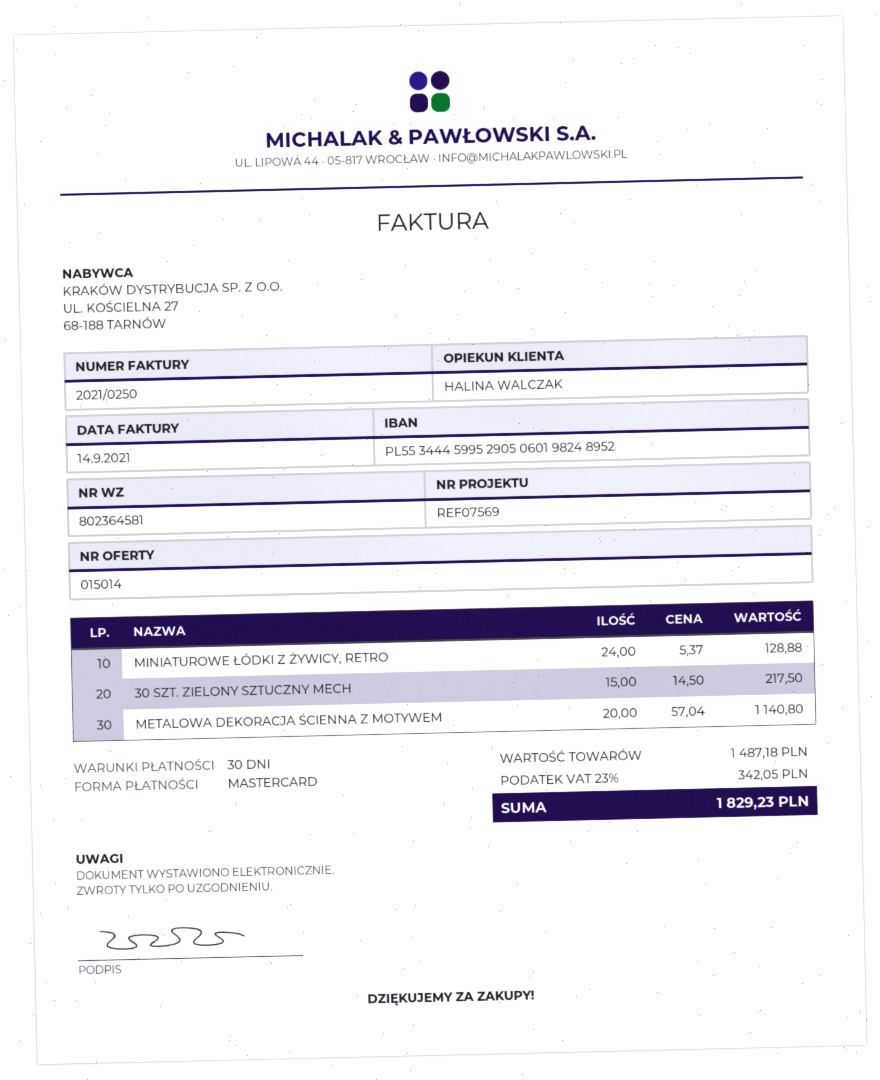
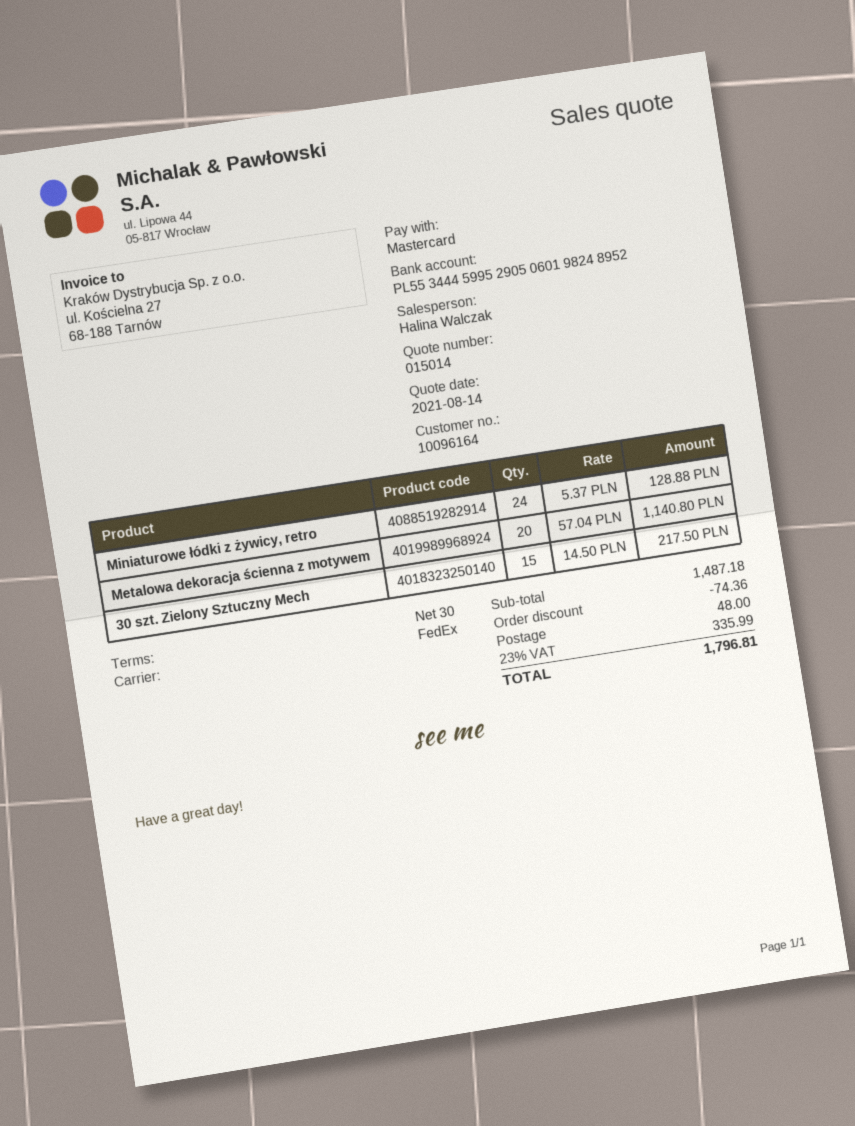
discount: none -> 74.36
shipping: none -> 48.00
tax: 23% = 342.05 -> 23% = 335.99
total: 1829.23 -> 1796.81

